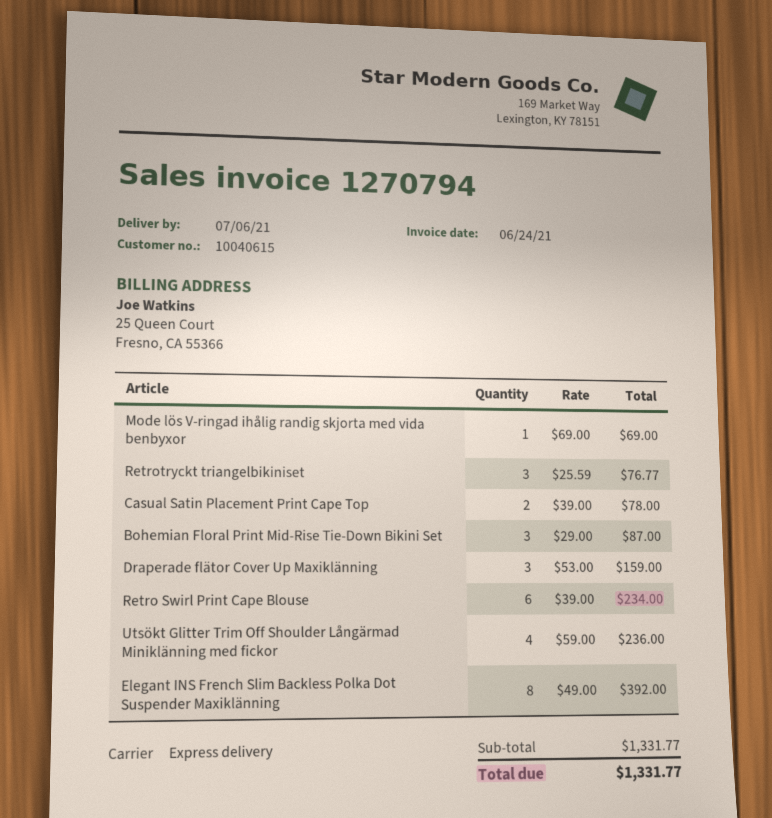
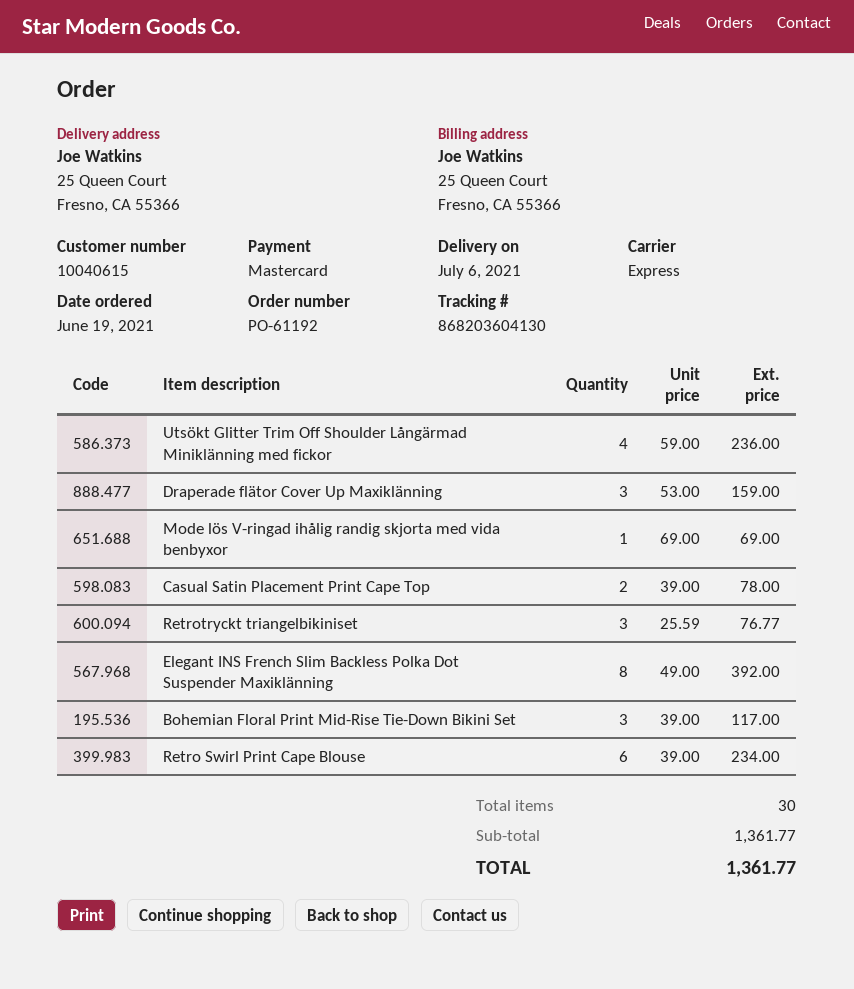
Bohemian Floral Print Mid-Rise Tie-Down Bikini Set: 3 x 29.00 = 87.00 -> 3 x 39.00 = 117.00
subtotal: 1331.77 -> 1361.77
total: 1331.77 -> 1361.77

